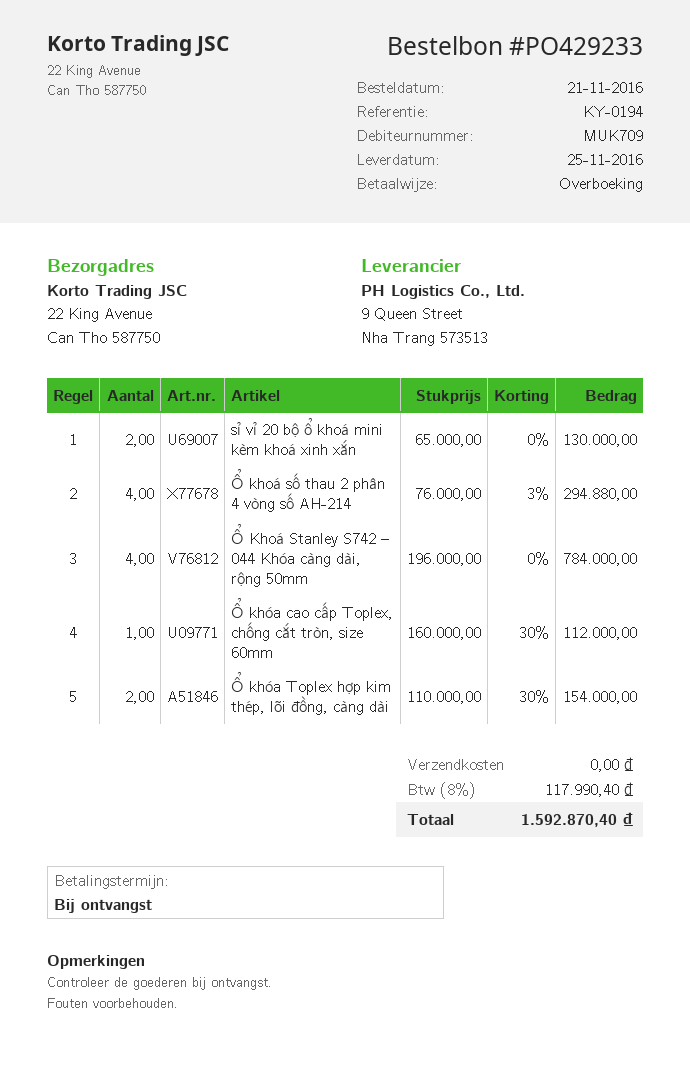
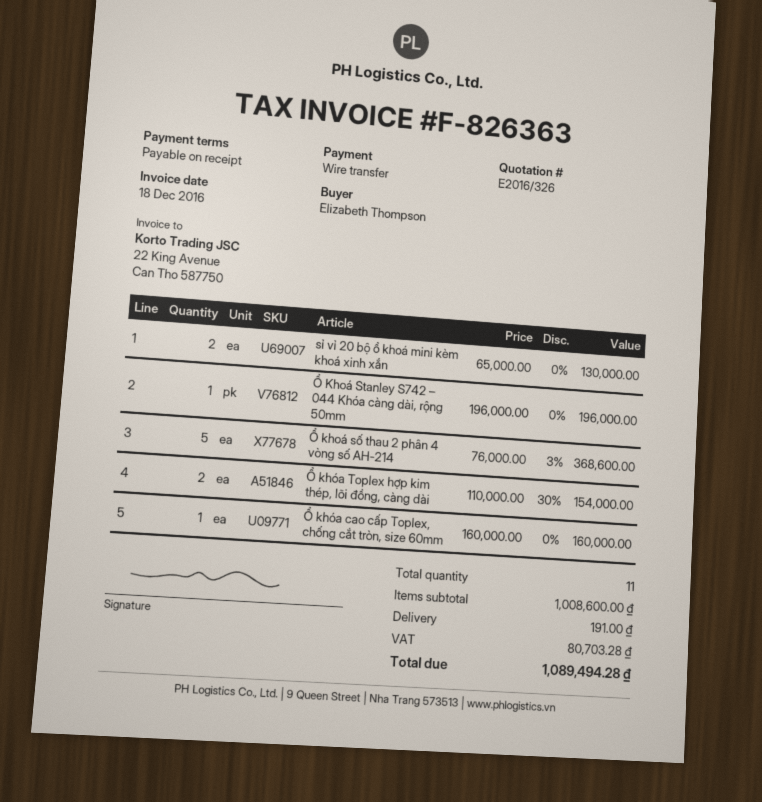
Ổ khoá số thau 2 phân 4 vòng số AH-214: 4 x 76000.00 - 3% = 294880.00 -> 5 x 76000.00 - 3% = 368600.00
Ổ Khoá Stanley S742 – 044 Khóa càng dài, rộng 50mm: 4 x 196000.00 = 784000.00 -> 1 x 196000.00 = 196000.00
Ổ khóa cao cấp Toplex, chống cắt tròn, size 60mm: 1 x 160000.00 - 30% = 112000.00 -> 1 x 160000.00 = 160000.00
shipping: 0.00 -> 191.00
tax: 117990.40 -> 80703.28
total: 1592870.40 -> 1089494.28

